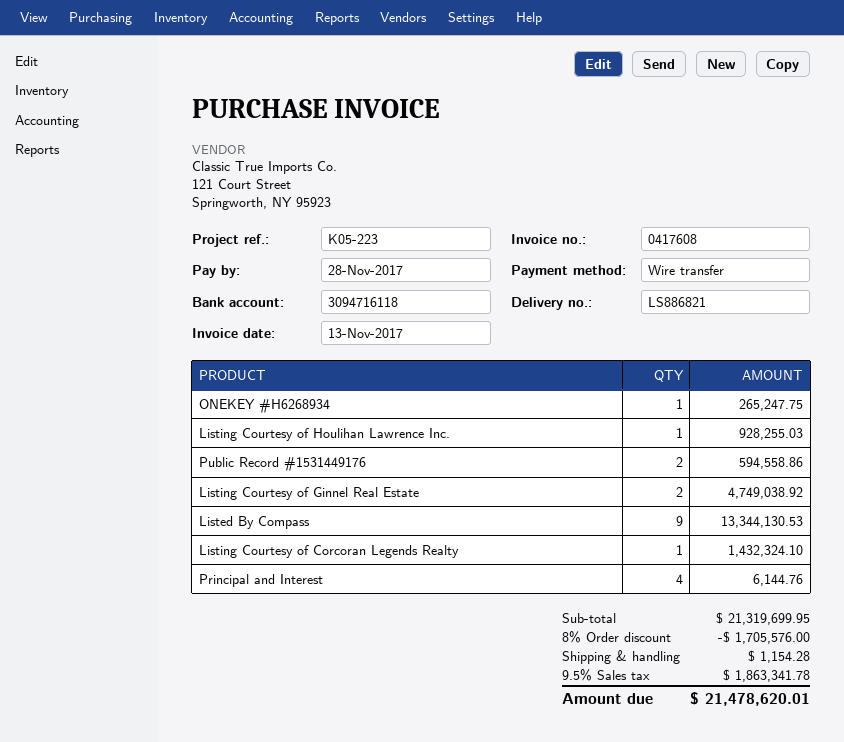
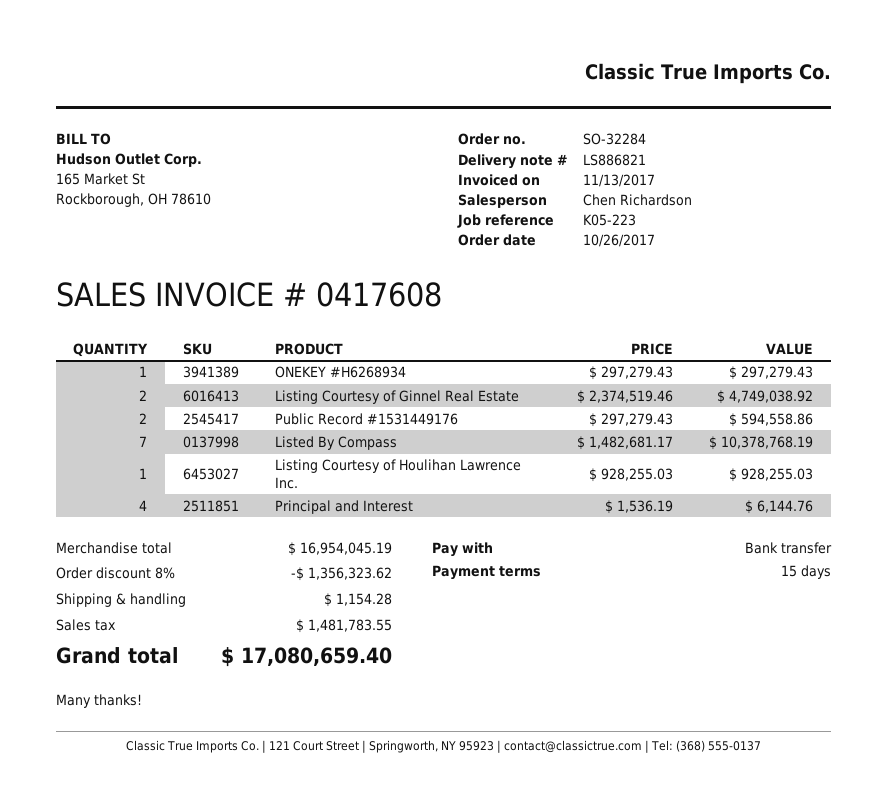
ONEKEY #H6268934: 1 for 265247.75 -> 1 for 297279.43
Listed By Compass: 9 for 13344130.53 -> 7 for 10378768.19
Listing Courtesy of Corcoran Legends Realty: 1 for 1432324.10 -> none
subtotal: 21319699.95 -> 16954045.19
discount: 8% = 1705576.00 -> 8% = 1356323.62
tax: 1863341.78 -> 1481783.55
total: 21478620.01 -> 17080659.40

